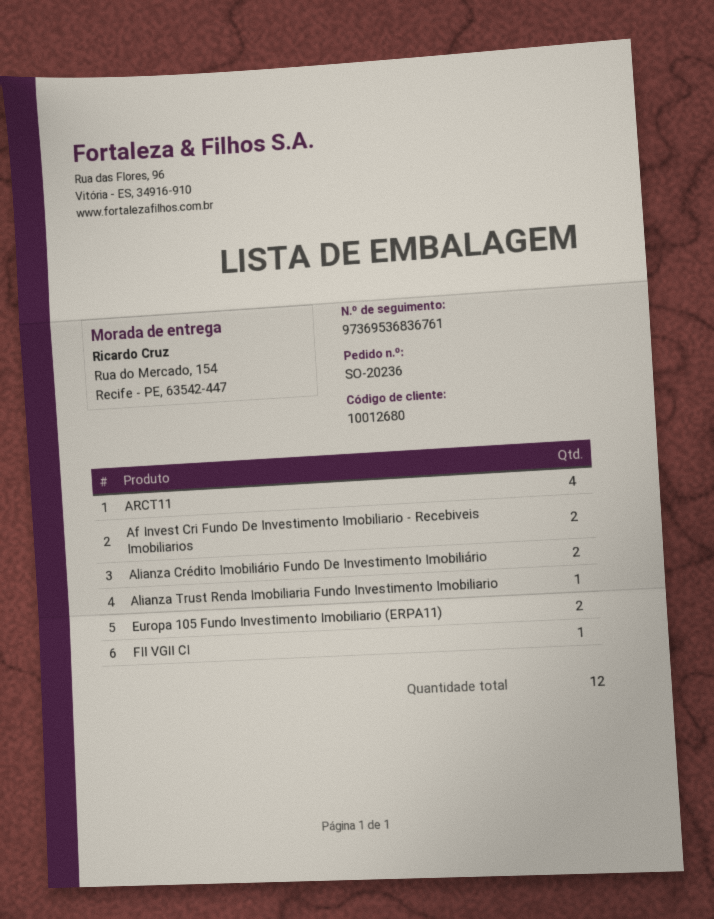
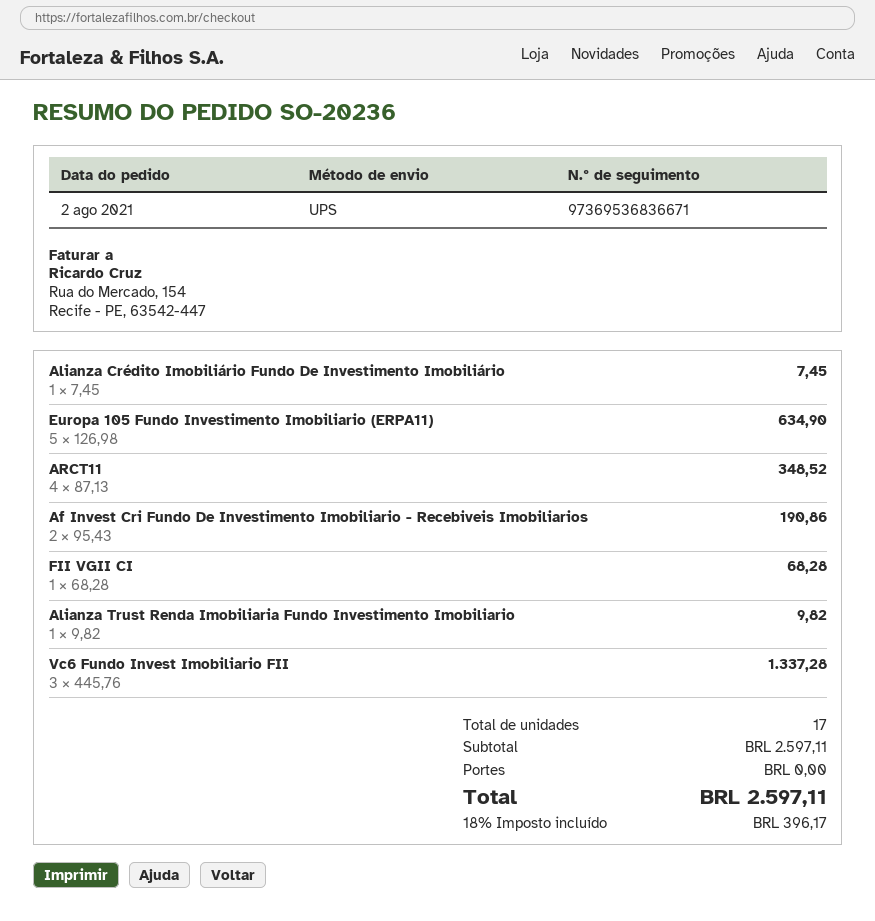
tracking number: 97369536836761 -> 97369536836671
Alianza Crédito Imobiliário Fundo De Investimento Imobiliário: 2 -> 1
Europa 105 Fundo Investimento Imobiliario (ERPA11): 2 -> 5
Vc6 Fundo Invest Imobiliario FII: none -> 3
total quantity: 12 -> 17

